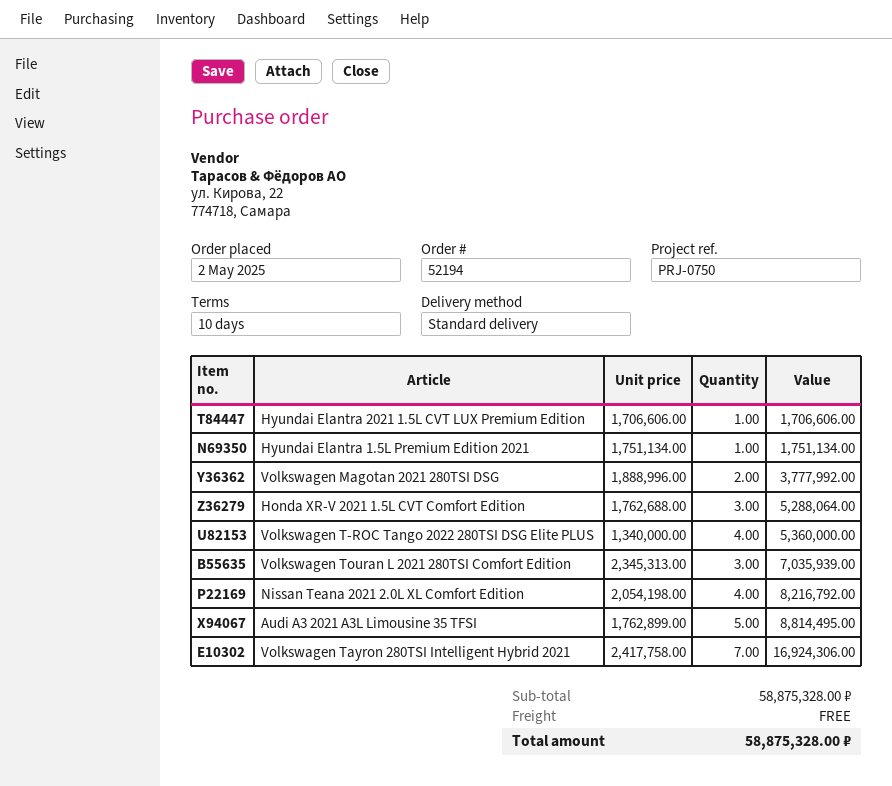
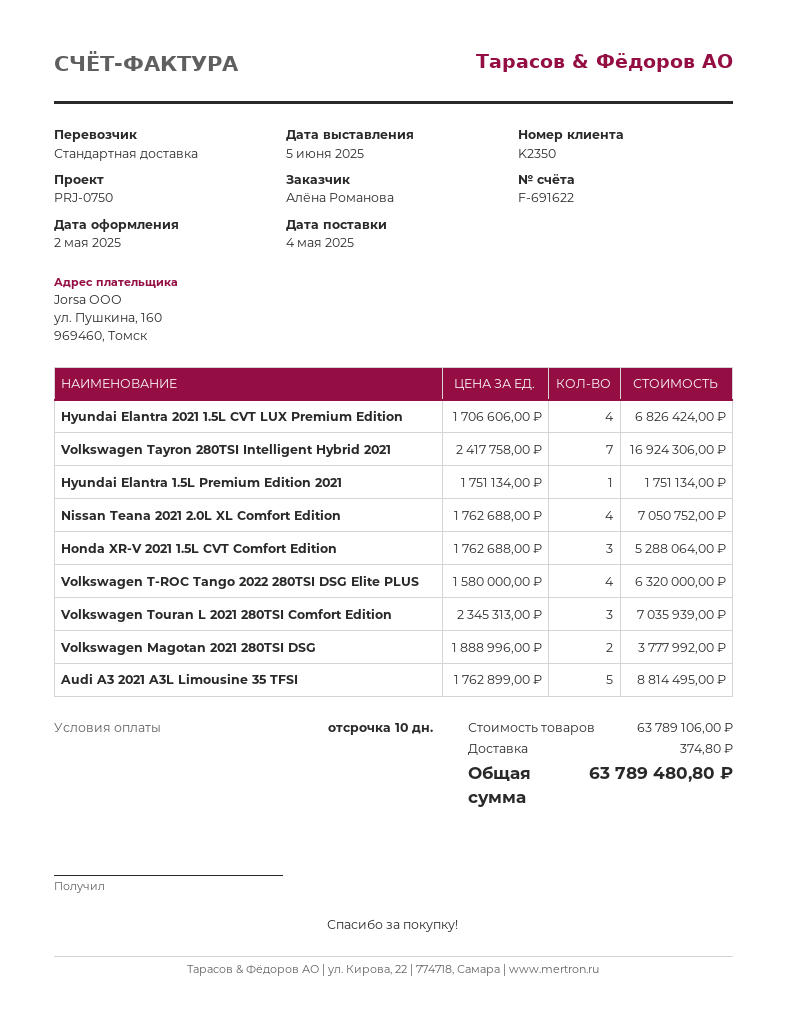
Hyundai Elantra 2021 1.5L CVT LUX Premium Edition: 1 x 1706606.00 = 1706606.00 -> 4 x 1706606.00 = 6826424.00
Volkswagen T-ROC Tango 2022 280TSI DSG Elite PLUS: 4 x 1340000.00 = 5360000.00 -> 4 x 1580000.00 = 6320000.00
Nissan Teana 2021 2.0L XL Comfort Edition: 4 x 2054198.00 = 8216792.00 -> 4 x 1762688.00 = 7050752.00
subtotal: 58875328.00 -> 63789106.00
shipping: 0.00 -> 374.80
total: 58875328.00 -> 63789480.80

